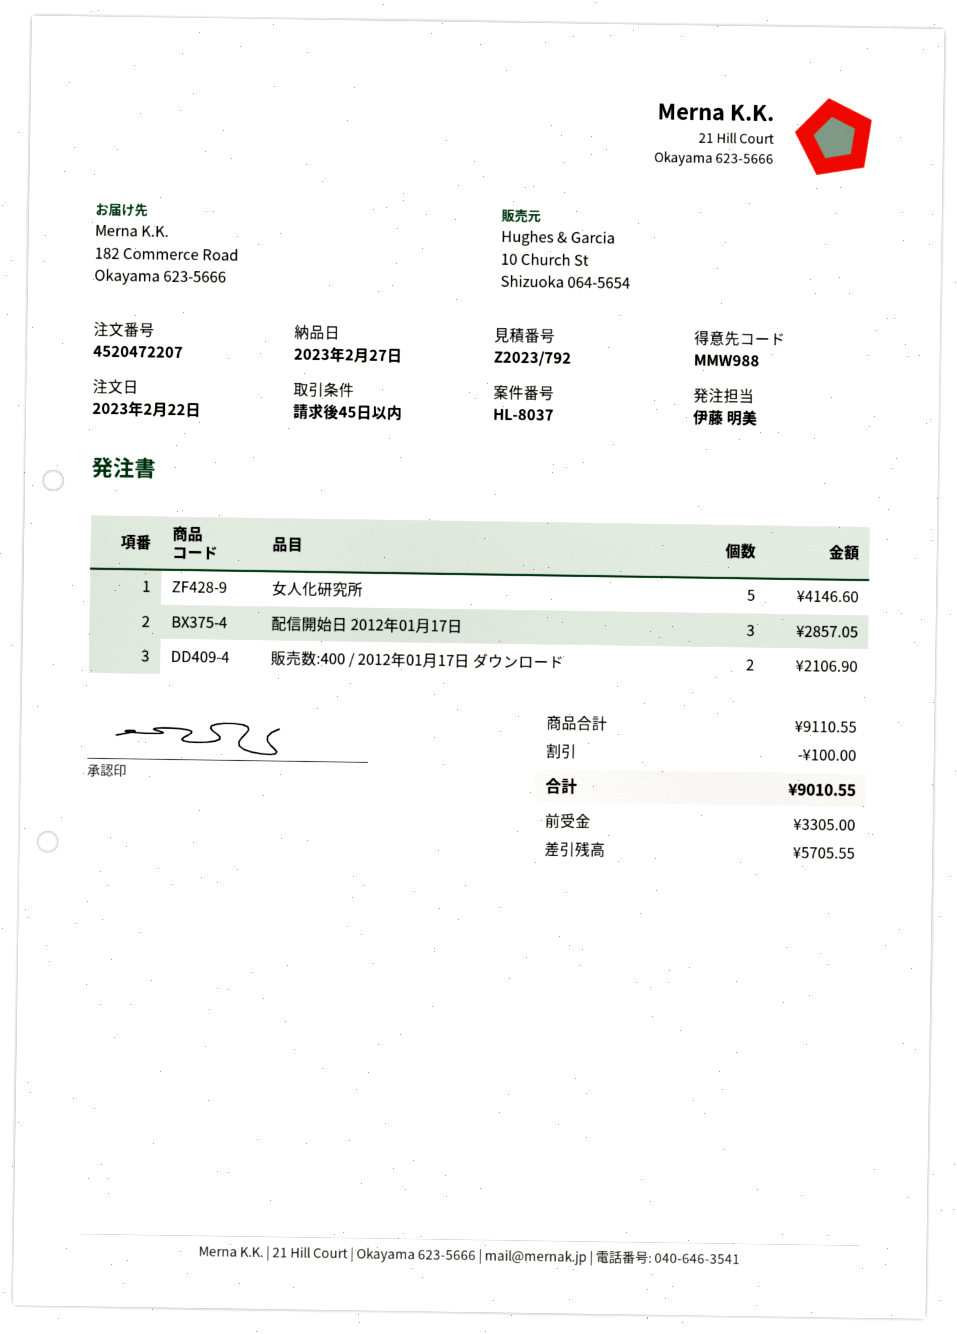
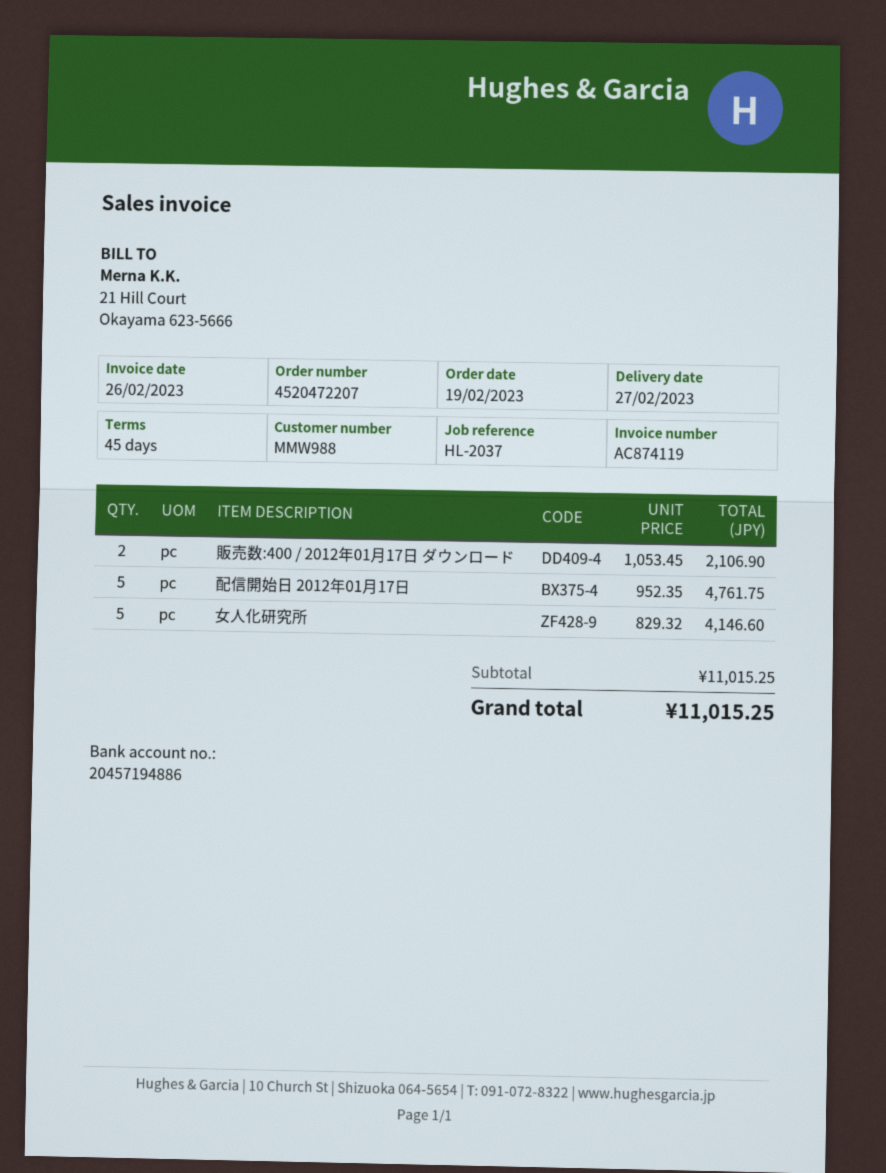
order date: 2023-02-22 -> 2023-02-19
reference: HL-8037 -> HL-2037
配信開始日 2012年01月17日: 3 for 2857.05 -> 5 for 4761.75
subtotal: 9110.55 -> 11015.25
discount: 100.00 -> none
total: 9010.55 -> 11015.25

